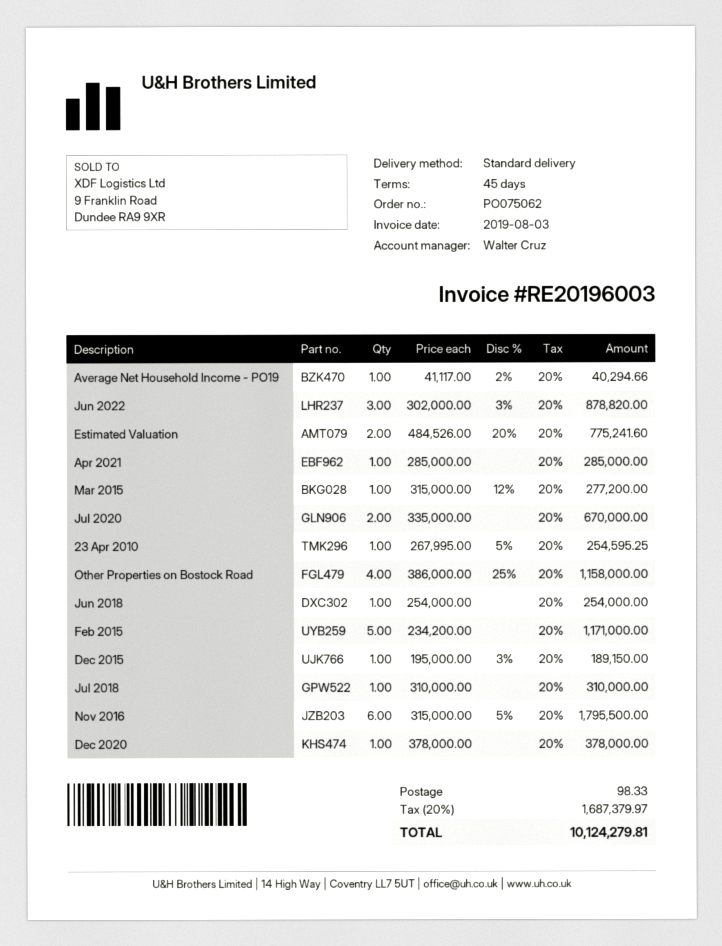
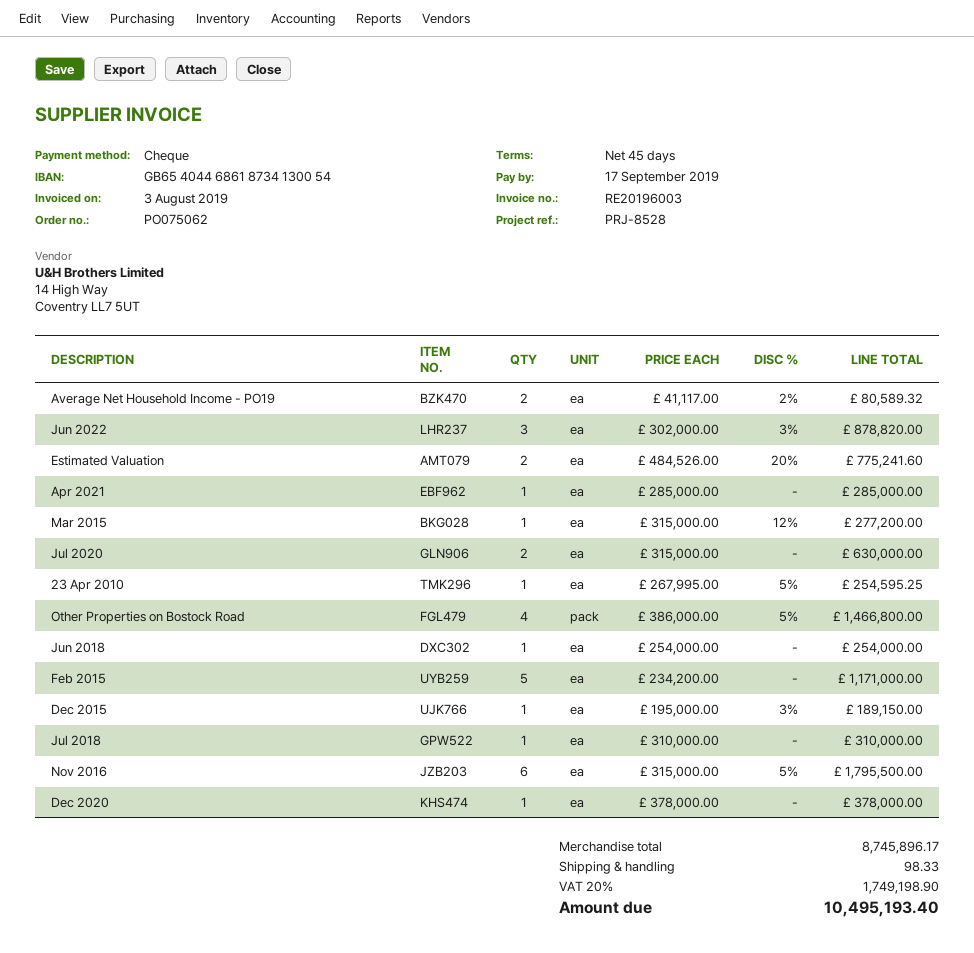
Average Net Household Income - PO19: 1 x 41117.00 - 2% = 40294.66 -> 2 x 41117.00 - 2% = 80589.32
Jul 2020: 2 x 335000.00 = 670000.00 -> 2 x 315000.00 = 630000.00
Other Properties on Bostock Road: 4 x 386000.00 - 25% = 1158000.00 -> 4 x 386000.00 - 5% = 1466800.00
tax: 20% = 1687379.97 -> 20% = 1749198.90
total: 10124279.81 -> 10495193.40

